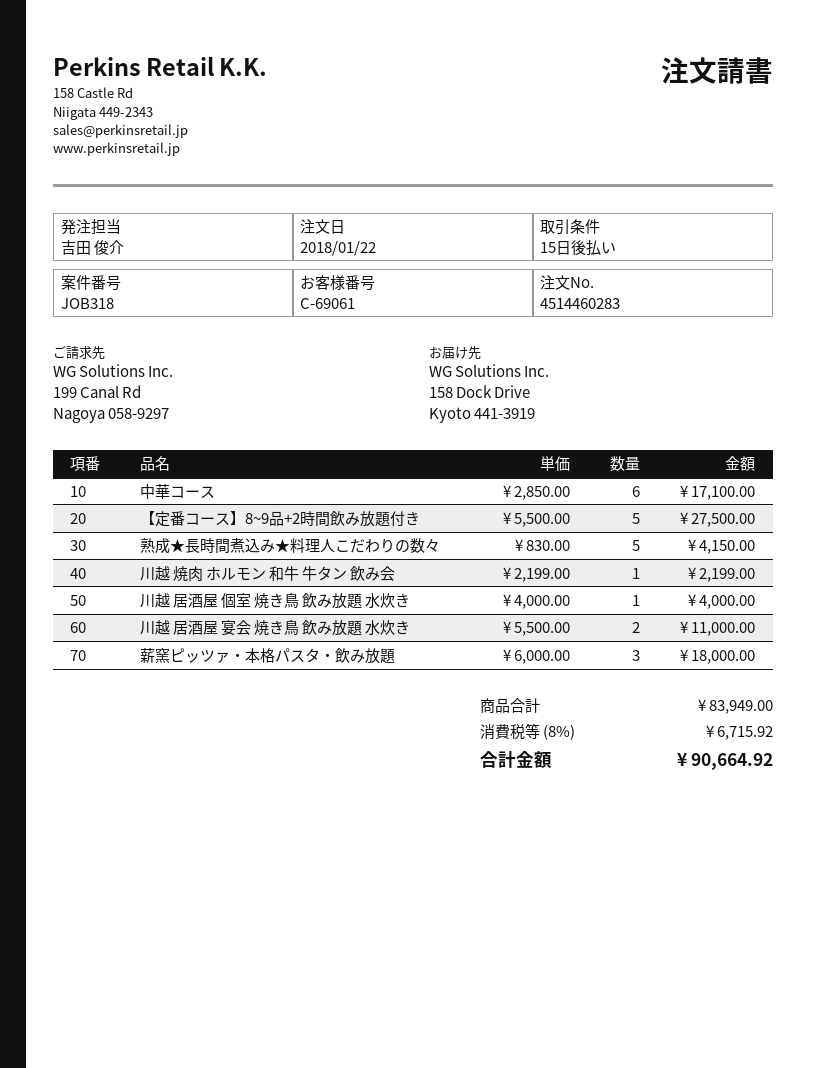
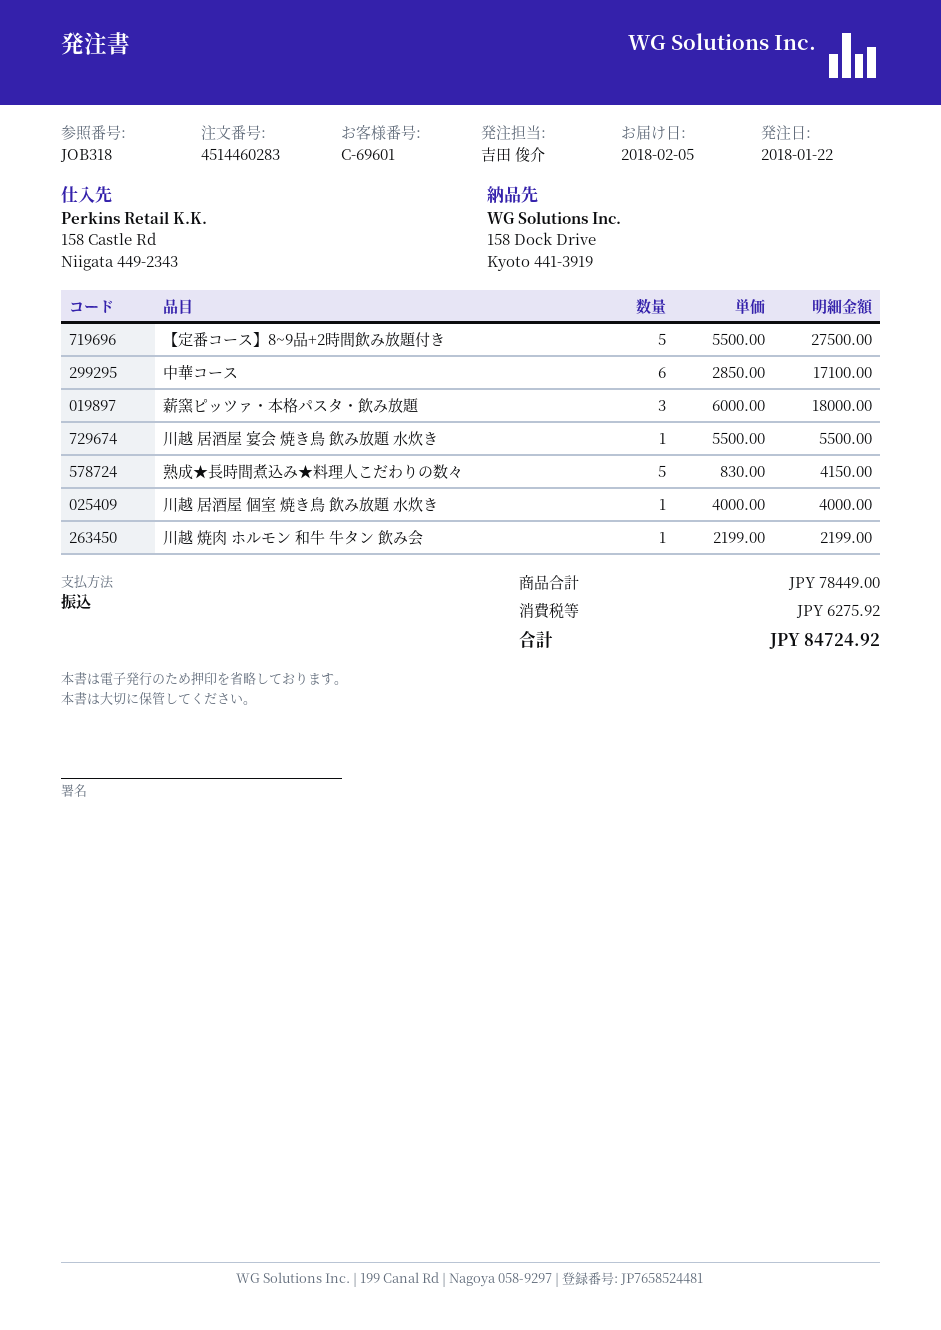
customer number: C-69061 -> C-69601
川越 居酒屋 宴会 焼き鳥 飲み放題 水炊き: 2 x 5500.00 = 11000.00 -> 1 x 5500.00 = 5500.00
subtotal: 83949.00 -> 78449.00
tax: 6715.92 -> 6275.92
total: 90664.92 -> 84724.92

